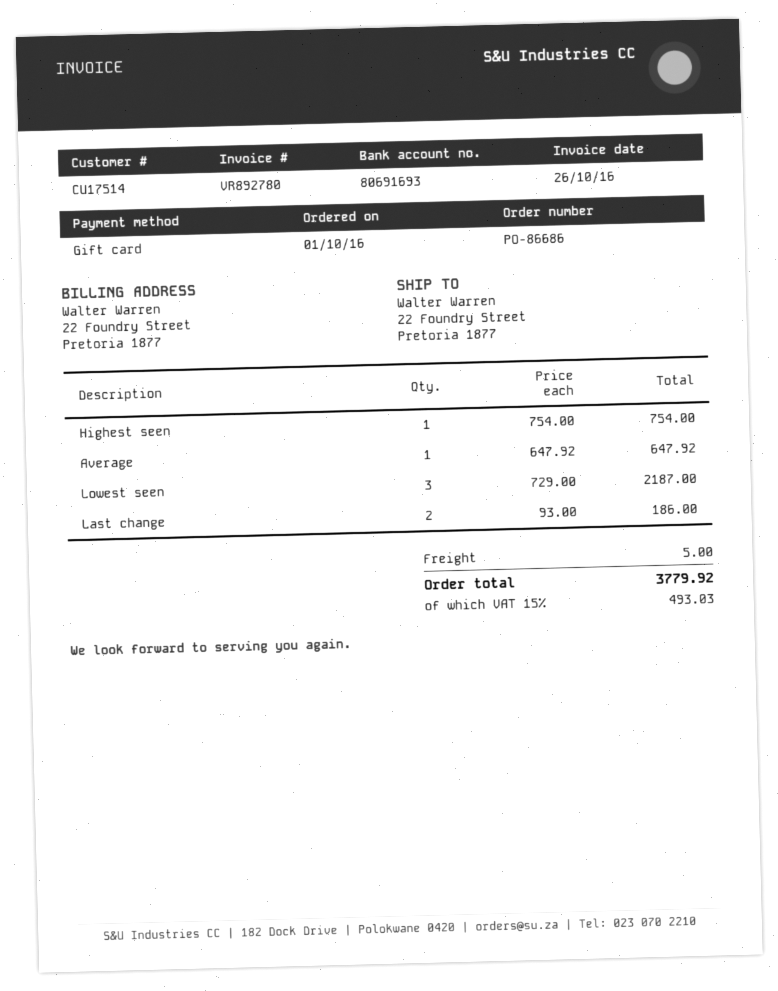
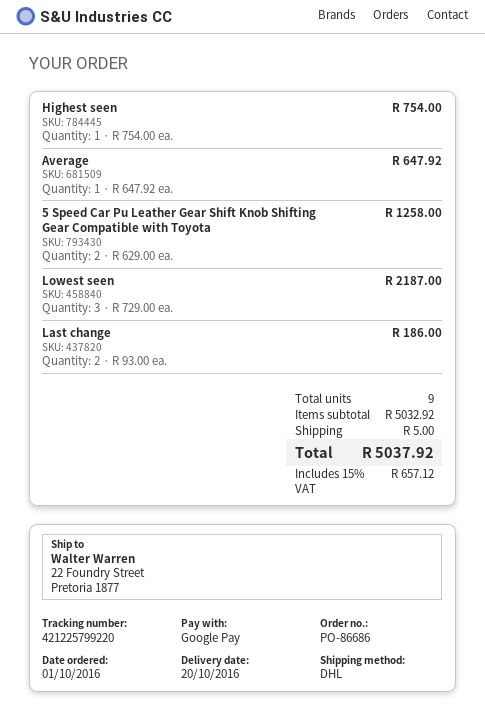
payment method: gift card -> Google Pay
5 Speed Car Pu Leather Gear Shift Knob Shifting Gear Compatible with Toyota: none -> 2 x 629.00 = 1258.00
tax: 15% = 493.03 -> 15% = 657.12
total: 3779.92 -> 5037.92

